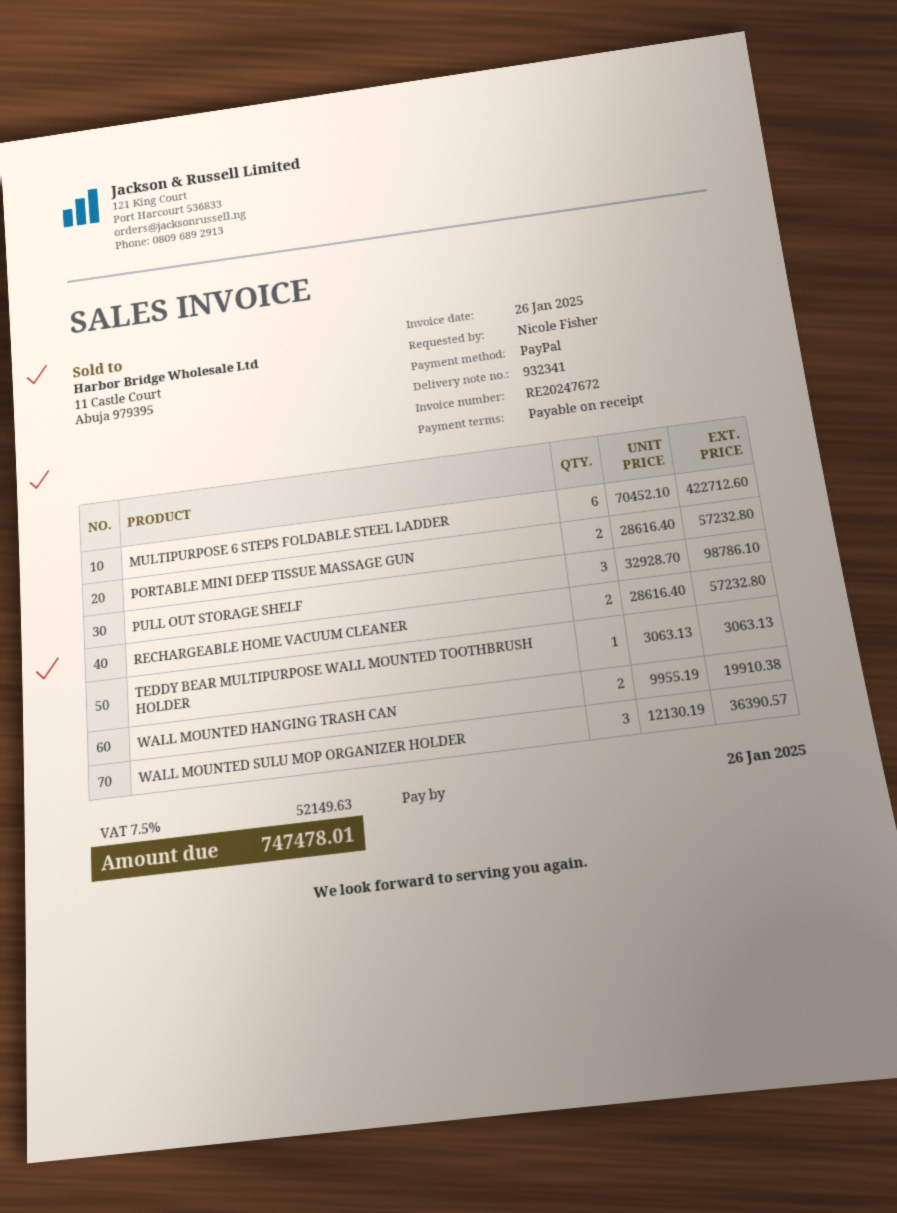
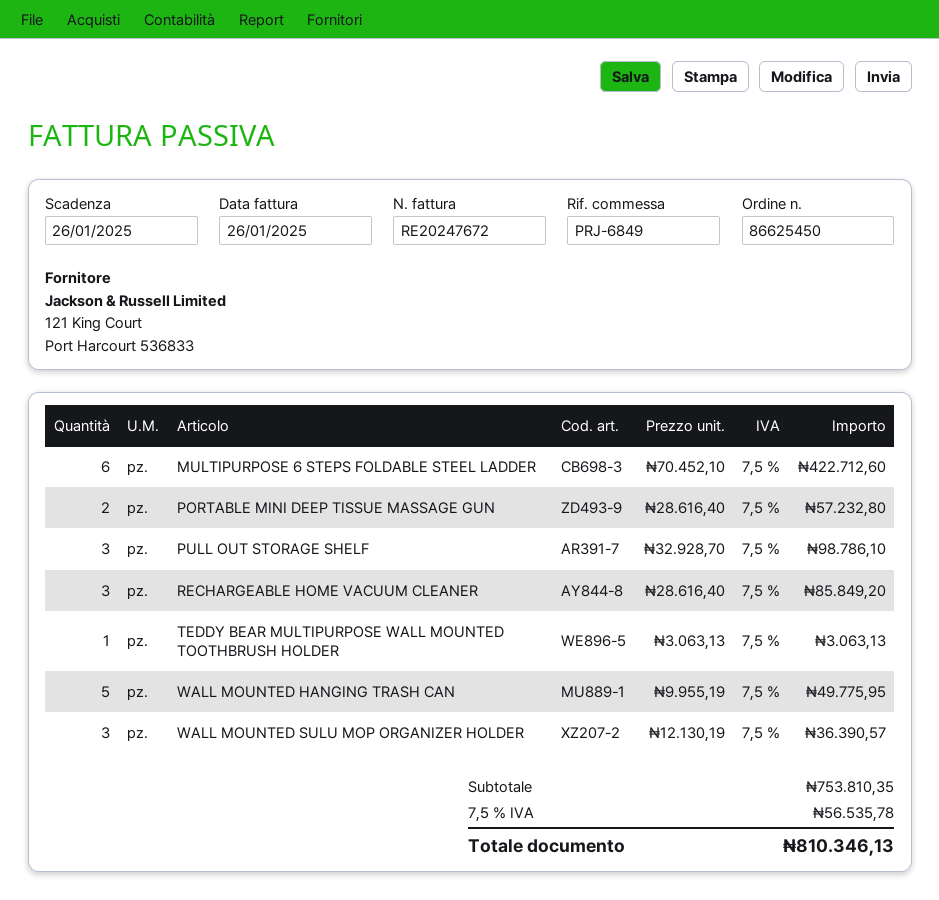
RECHARGEABLE HOME VACUUM CLEANER: 2 x 28616.40 = 57232.80 -> 3 x 28616.40 = 85849.20
WALL MOUNTED HANGING TRASH CAN: 2 x 9955.19 = 19910.38 -> 5 x 9955.19 = 49775.95
tax: 7.5% = 52149.63 -> 7.5% = 56535.78
total: 747478.01 -> 810346.13

